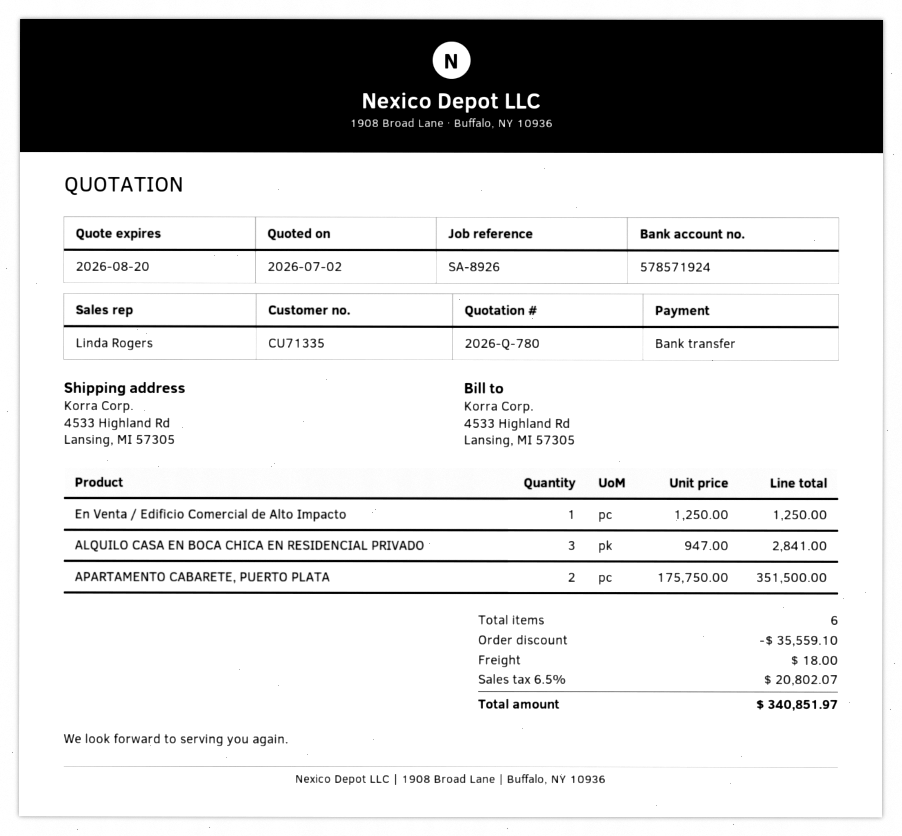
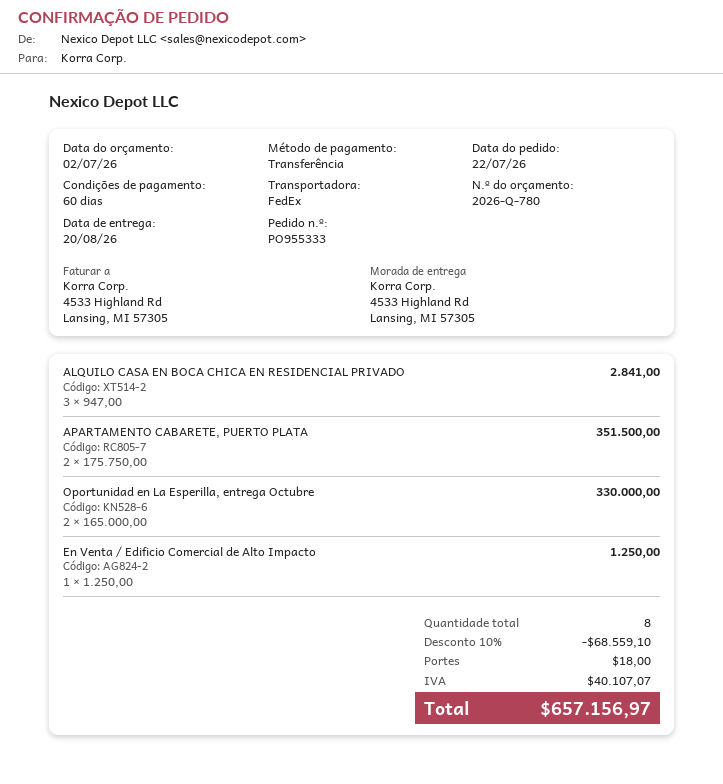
Oportunidad en La Esperilla, entrega Octubre: none -> 2 x 165000.00 = 330000.00
total quantity: 6 -> 8
discount: 35559.10 -> 68559.10
tax: 20802.07 -> 40107.07
total: 340851.97 -> 657156.97

